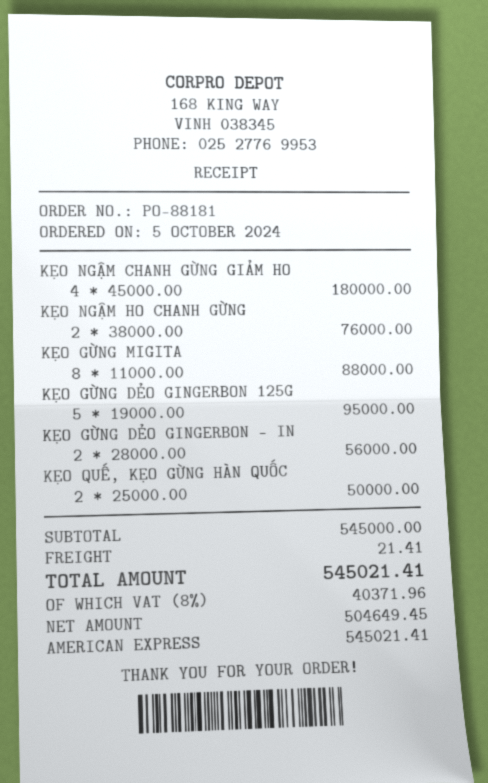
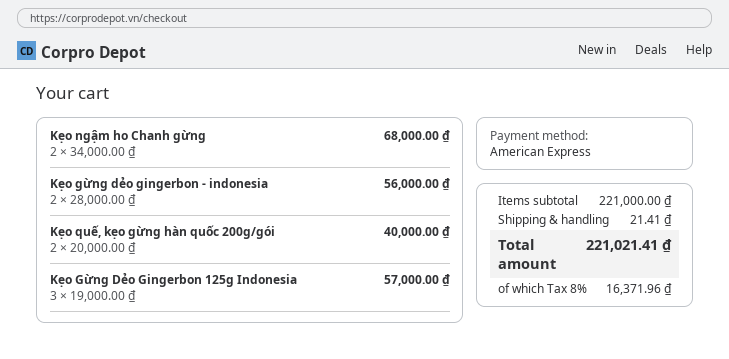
KẸO NGẬM CHANH GỪNG GIẢM HO: 4 x 45000.00 = 180000.00 -> none
KẸO NGẬM HO CHANH GỪNG: 2 x 38000.00 = 76000.00 -> 2 x 34000.00 = 68000.00
KẸO GỪNG MIGITA: 8 x 11000.00 = 88000.00 -> none
KẸO GỪNG DẺO GINGERBON 125G: 5 x 19000.00 = 95000.00 -> 3 x 19000.00 = 57000.00
KẸO QUẾ, KẸO GỪNG HÀN QUỐC: 2 x 25000.00 = 50000.00 -> 2 x 20000.00 = 40000.00
subtotal: 545000.00 -> 221000.00
tax: 8% = 40371.96 -> 8% = 16371.96
total: 545021.41 -> 221021.41

